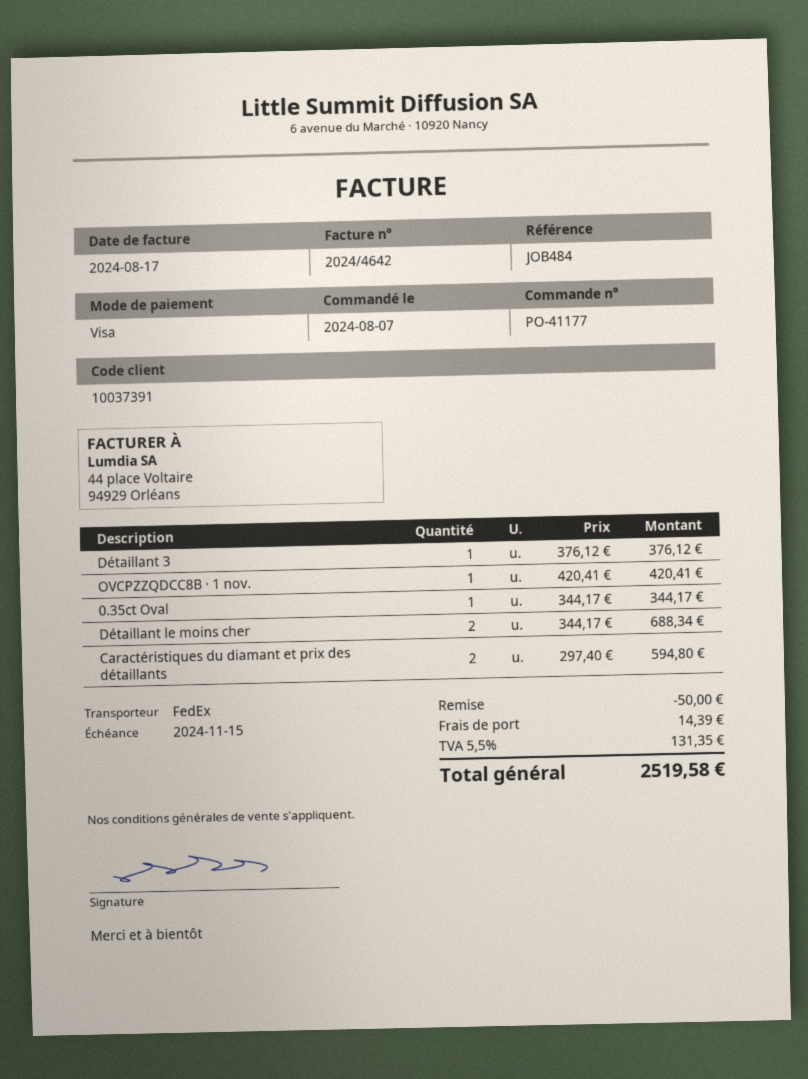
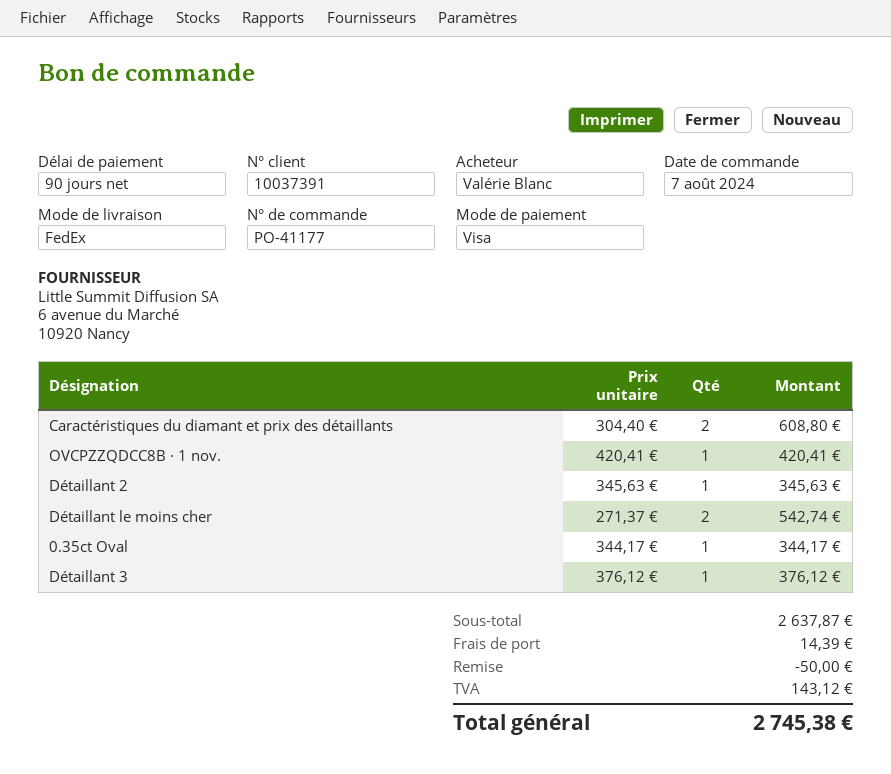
Détaillant le moins cher: 2 x 344.17 = 688.34 -> 2 x 271.37 = 542.74
Caractéristiques du diamant et prix des détaillants: 2 x 297.40 = 594.80 -> 2 x 304.40 = 608.80
Détaillant 2: none -> 1 x 345.63 = 345.63
tax: 131.35 -> 143.12
total: 2519.58 -> 2745.38

